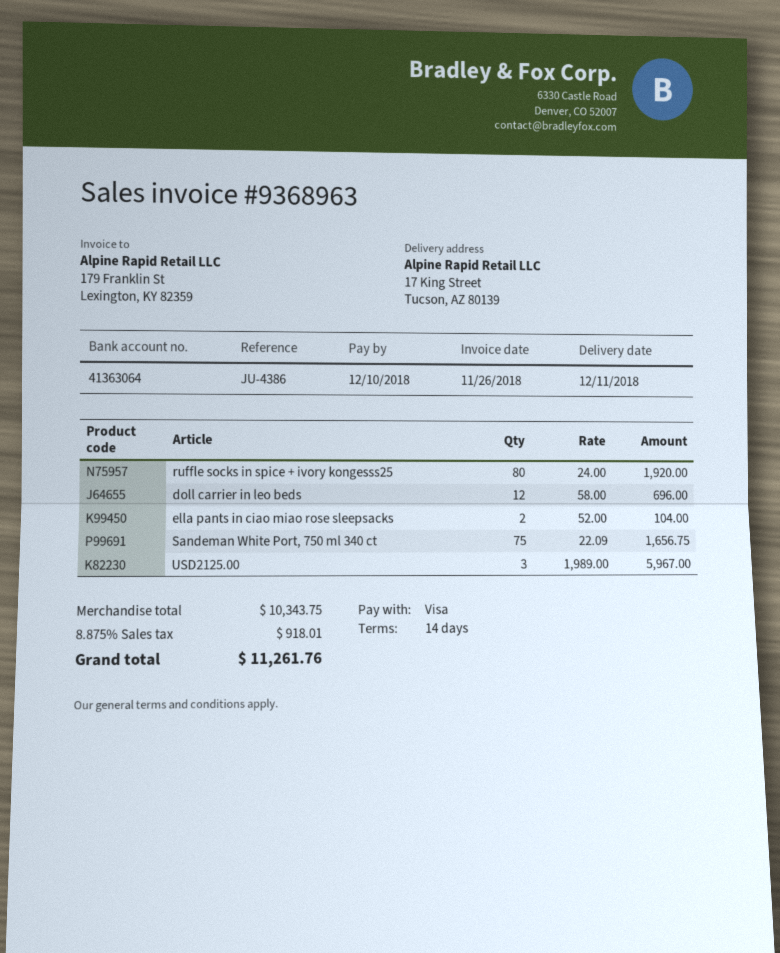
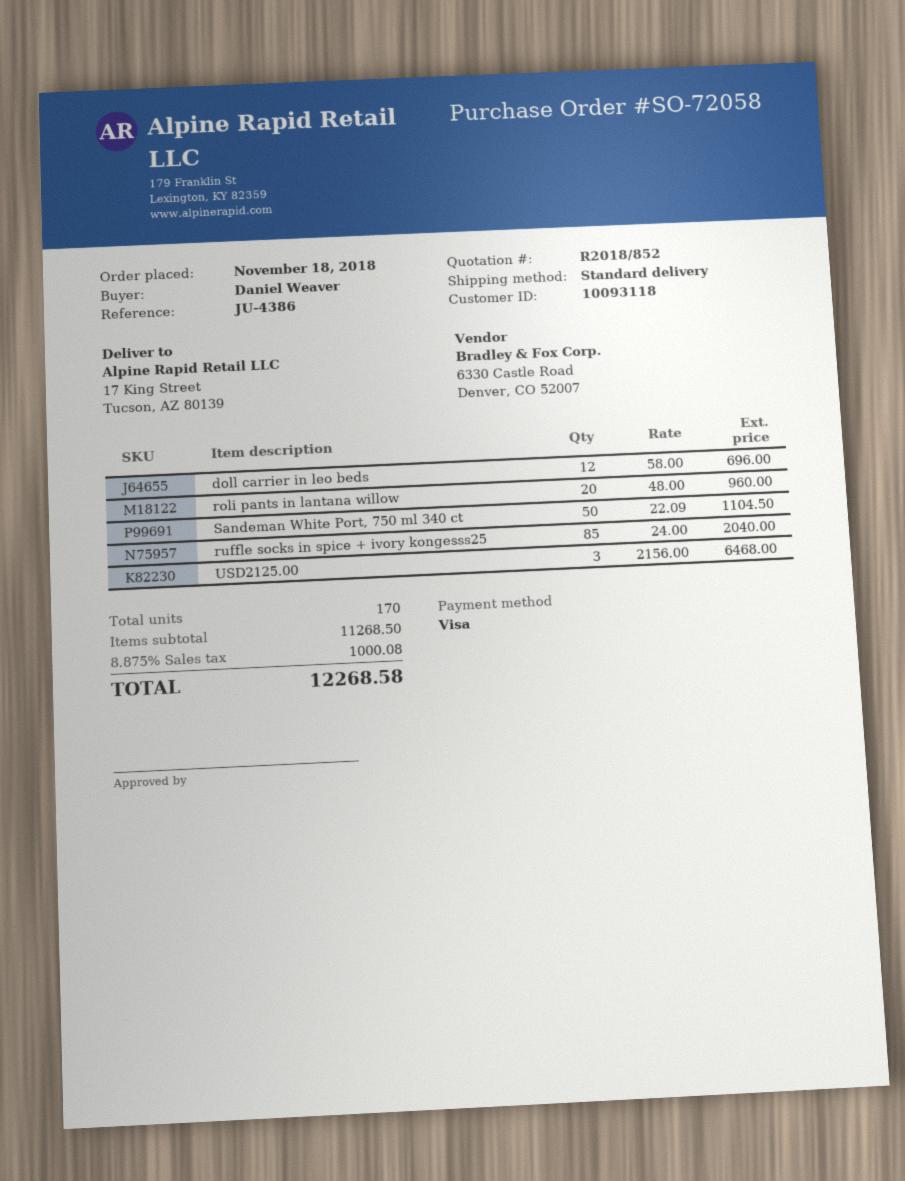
ruffle socks in spice + ivory kongesss25: 80 x 24.00 = 1920.00 -> 85 x 24.00 = 2040.00
ella pants in ciao miao rose sleepsacks: 2 x 52.00 = 104.00 -> none
Sandeman White Port, 750 ml 340 ct: 75 x 22.09 = 1656.75 -> 50 x 22.09 = 1104.50
USD2125.00: 3 x 1989.00 = 5967.00 -> 3 x 2156.00 = 6468.00
roli pants in lantana willow: none -> 20 x 48.00 = 960.00
subtotal: 10343.75 -> 11268.50
tax: 8.875% = 918.01 -> 8.875% = 1000.08
total: 11261.76 -> 12268.58

